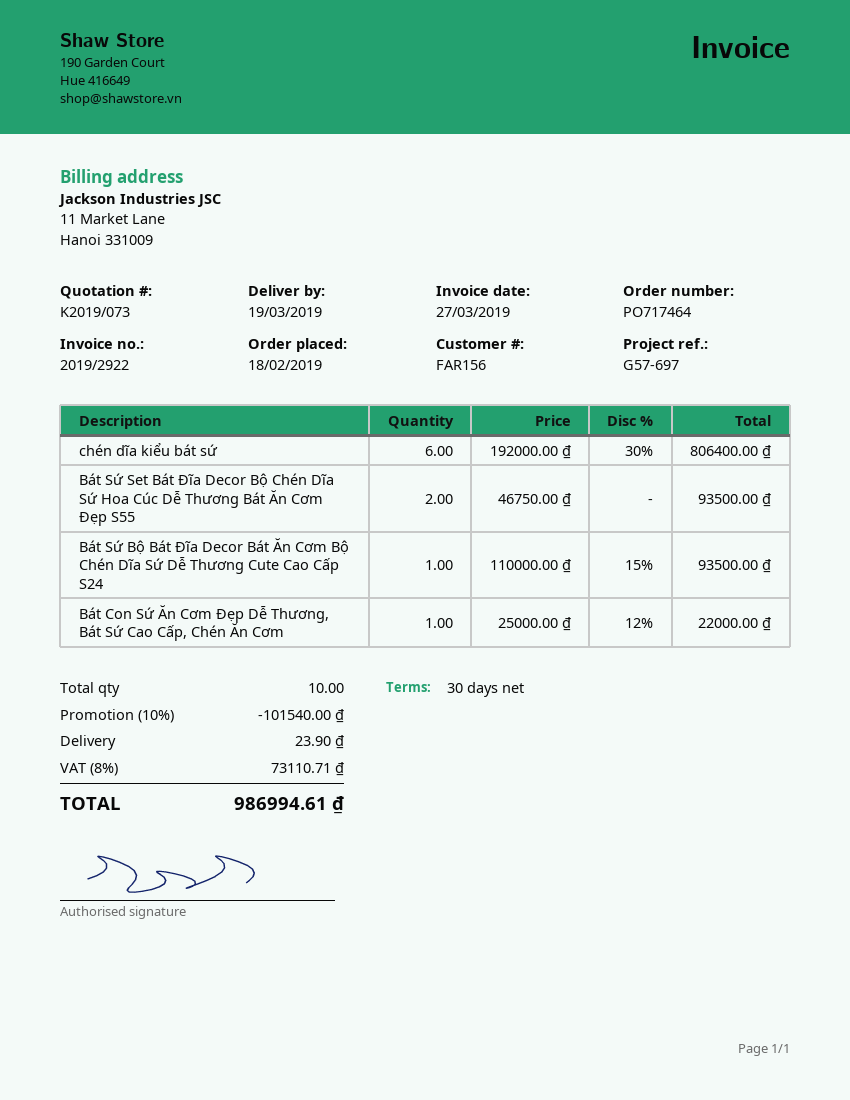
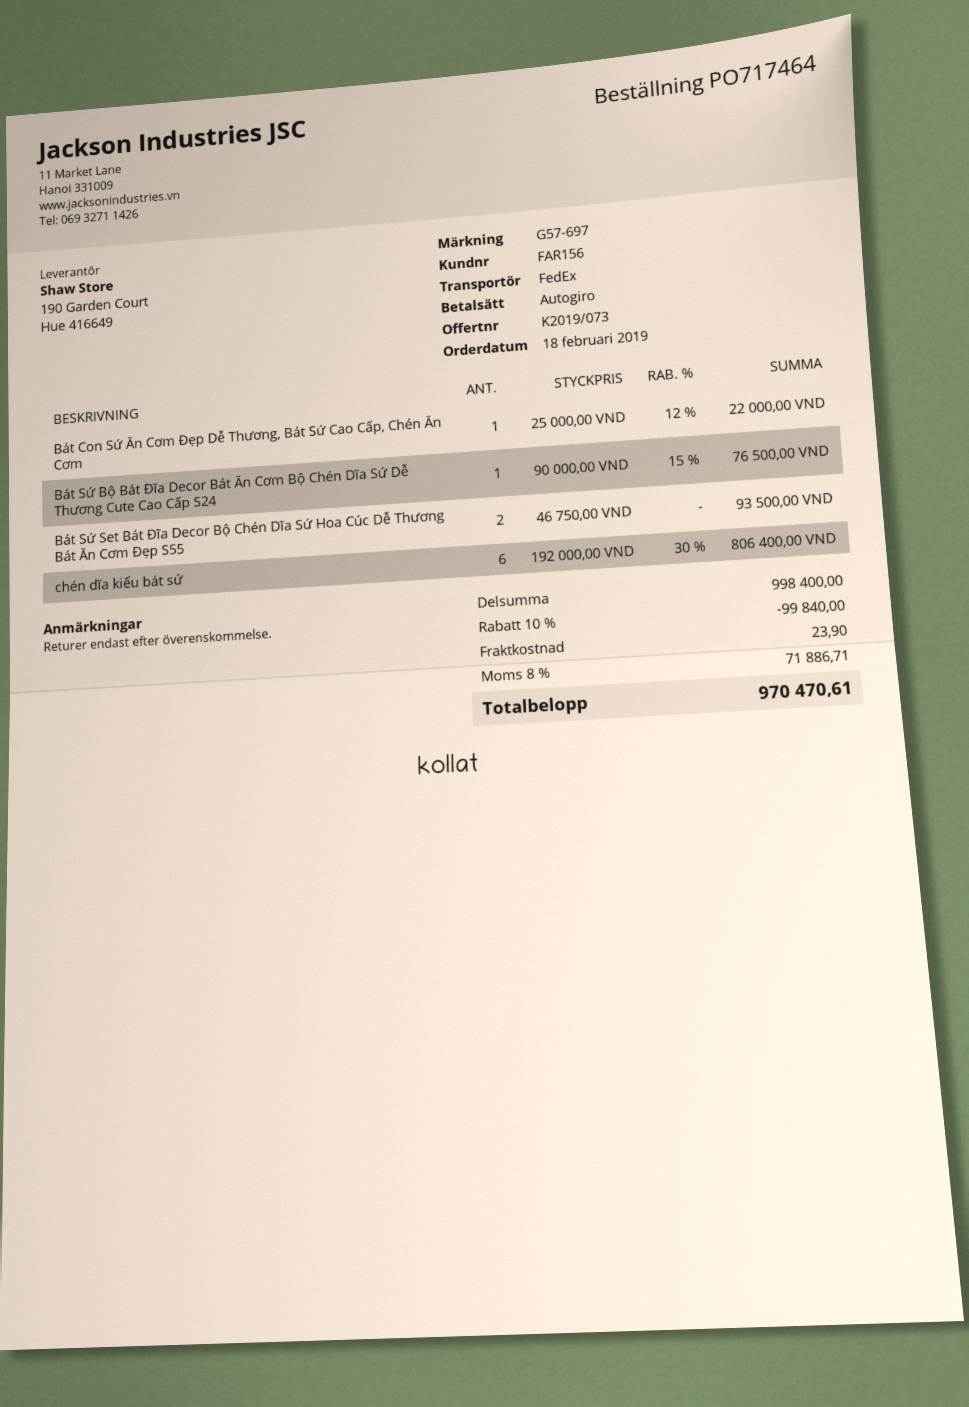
Bát Sứ Bộ Bát Đĩa Decor Bát Ăn Cơm Bộ Chén Dĩa Sứ Dễ Thương Cute Cao Cấp S24: 1 x 110000.00 - 15% = 93500.00 -> 1 x 90000.00 - 15% = 76500.00
discount: 10% = 101540.00 -> 10% = 99840.00
tax: 8% = 73110.71 -> 8% = 71886.71
total: 986994.61 -> 970470.61

